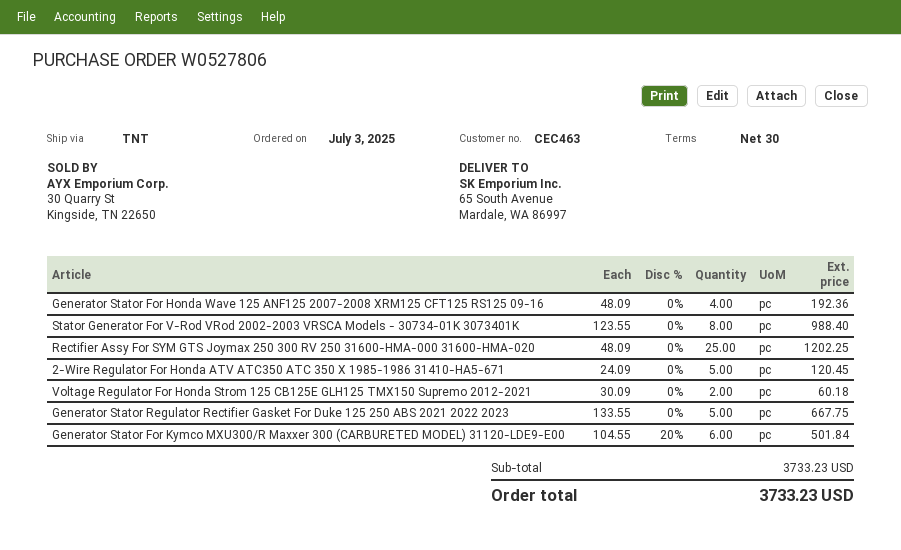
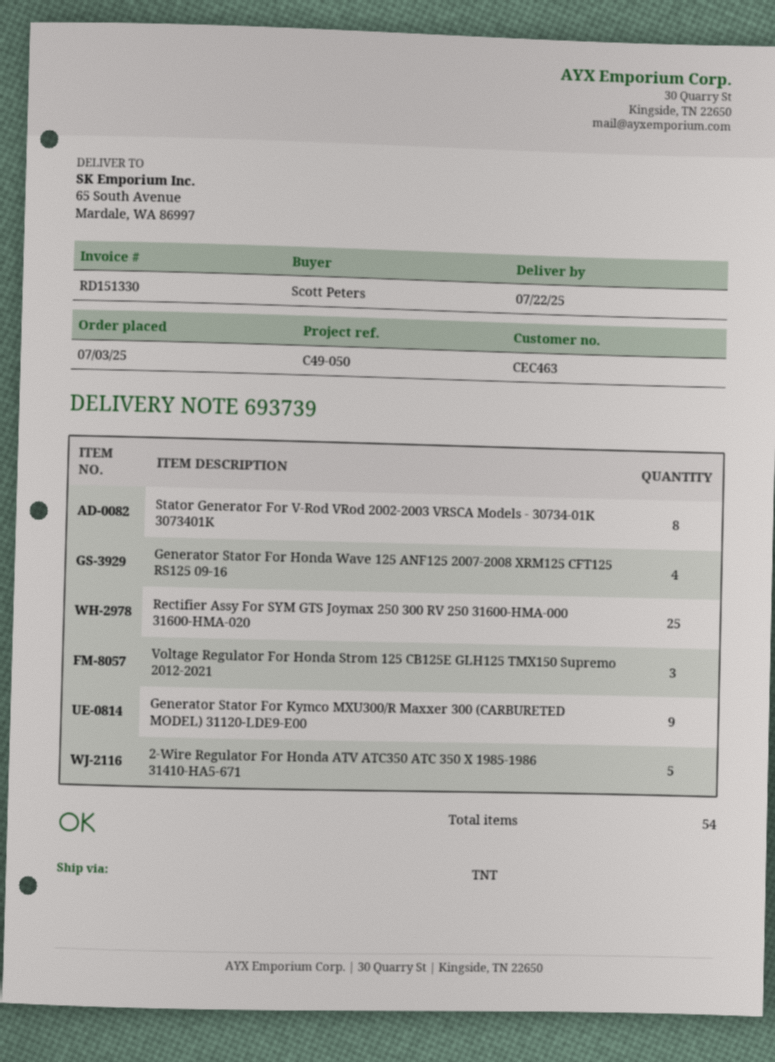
Voltage Regulator For Honda Strom 125 CB125E GLH125 TMX150 Supremo 2012-2021: 2 -> 3
Generator Stator Regulator Rectifier Gasket For Duke 125 250 ABS 2021 2022 2023: 5 -> none
Generator Stator For Kymco MXU300/R Maxxer 300 (CARBURETED MODEL) 31120-LDE9-E00: 6 -> 9

